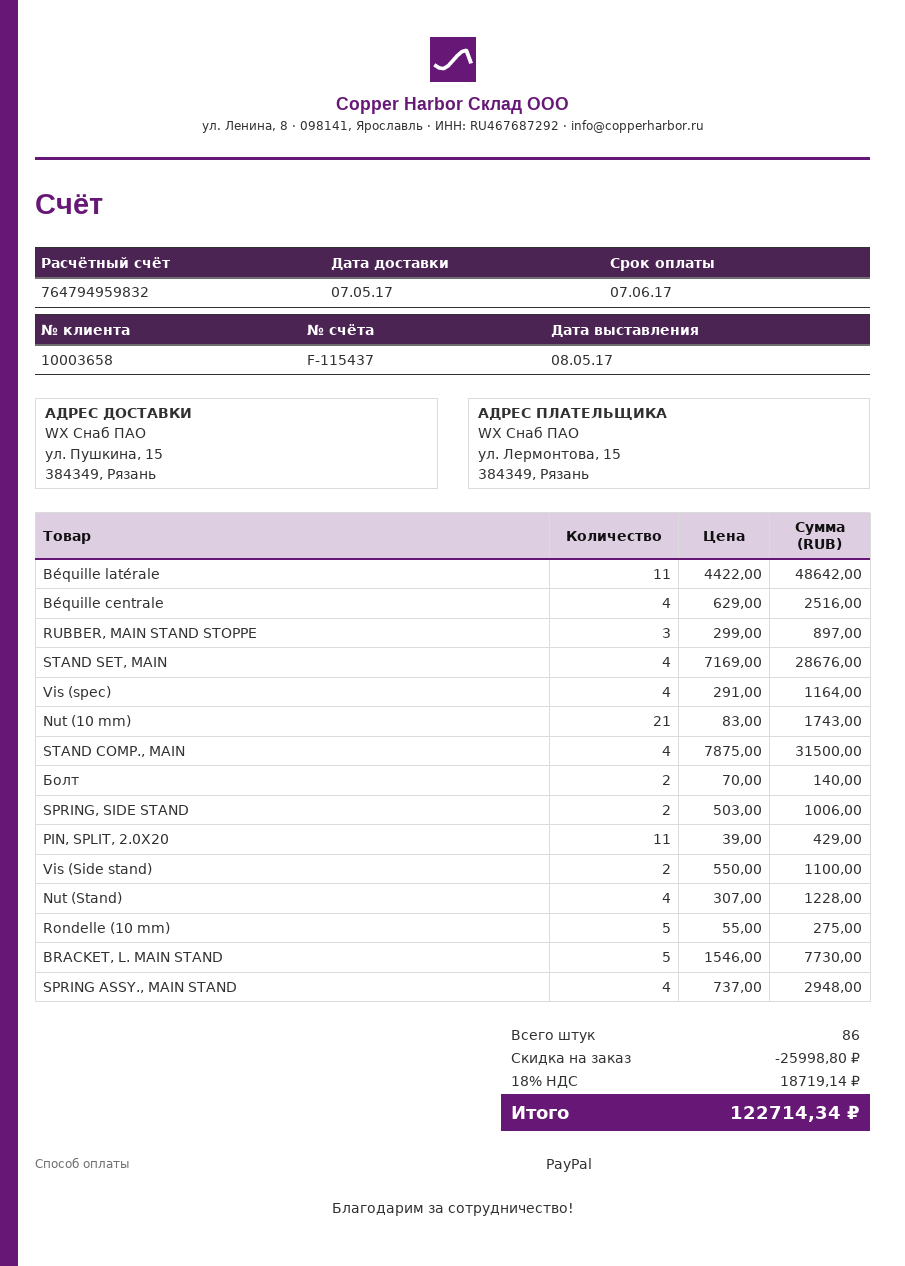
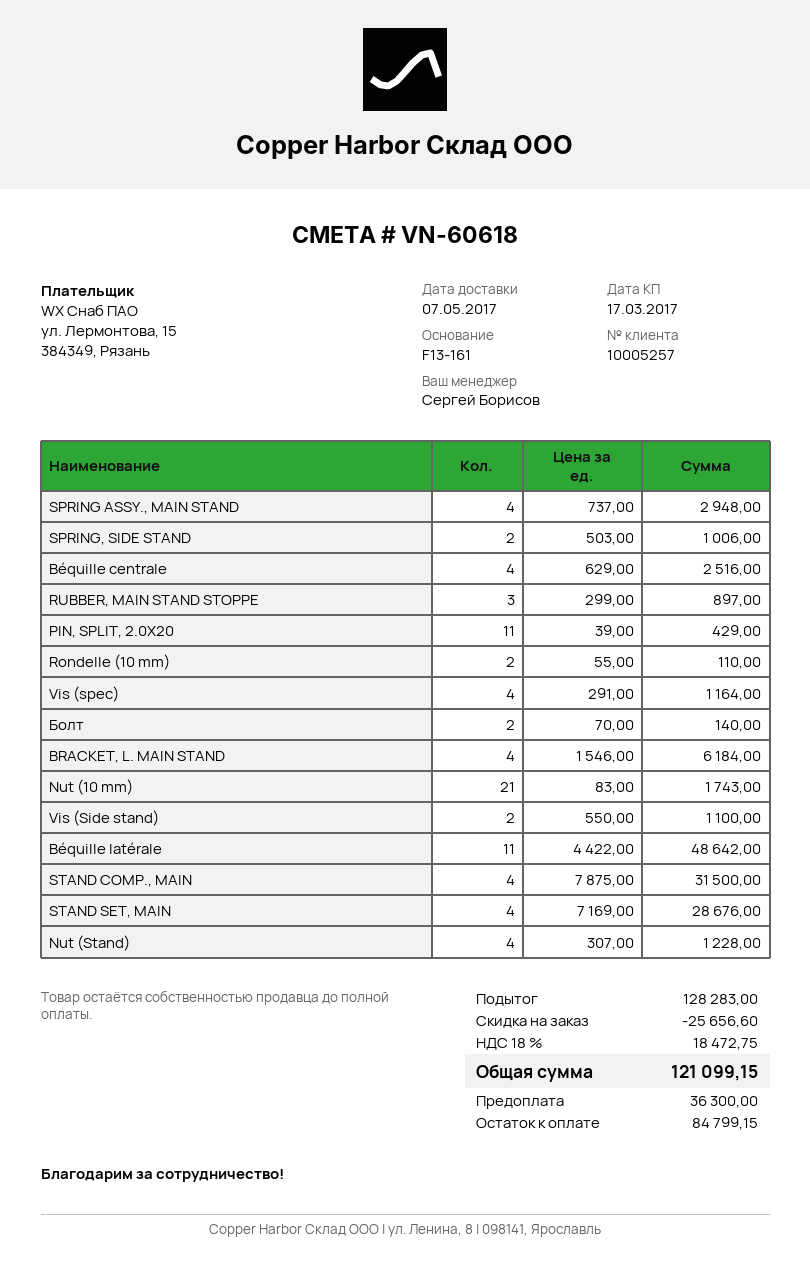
customer number: 10003658 -> 10005257
Rondelle (10 mm): 5 x 55.00 = 275.00 -> 2 x 55.00 = 110.00
BRACKET, L. MAIN STAND: 5 x 1546.00 = 7730.00 -> 4 x 1546.00 = 6184.00
discount: 25998.80 -> 25656.60
tax: 18% = 18719.14 -> 18% = 18472.75
total: 122714.34 -> 121099.15

